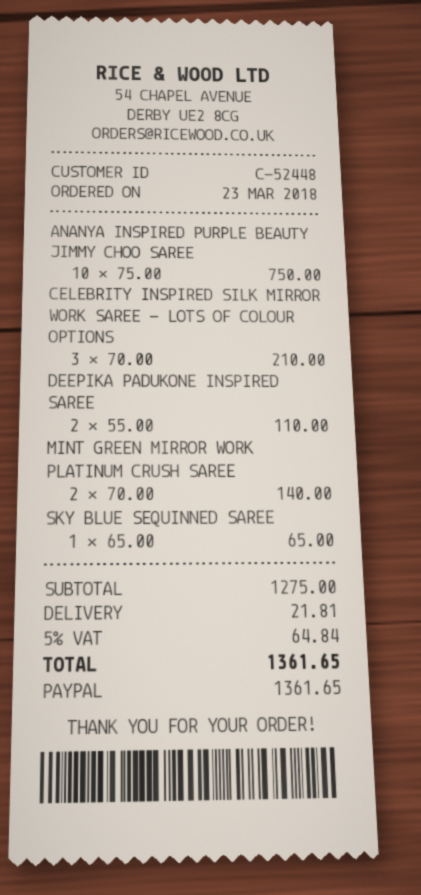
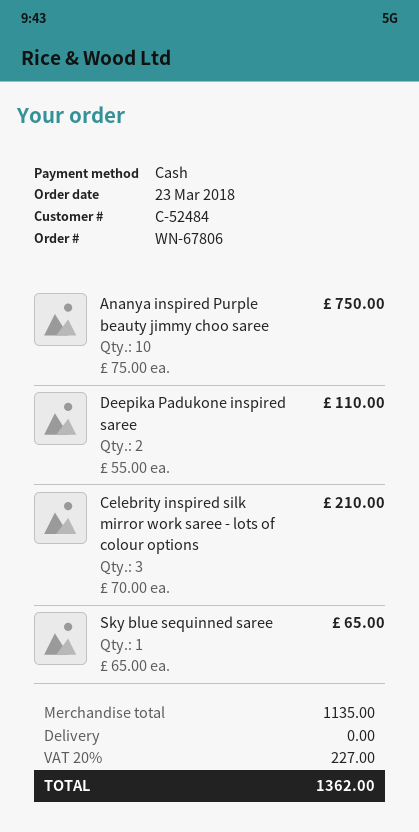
customer number: C-52448 -> C-52484
payment method: PayPal -> cash
MINT GREEN MIRROR WORK PLATINUM CRUSH SAREE: 2 x 70.00 = 140.00 -> none
subtotal: 1275.00 -> 1135.00
shipping: 21.81 -> 0.00
tax: 5% = 64.84 -> 20% = 227.00
total: 1361.65 -> 1362.00

